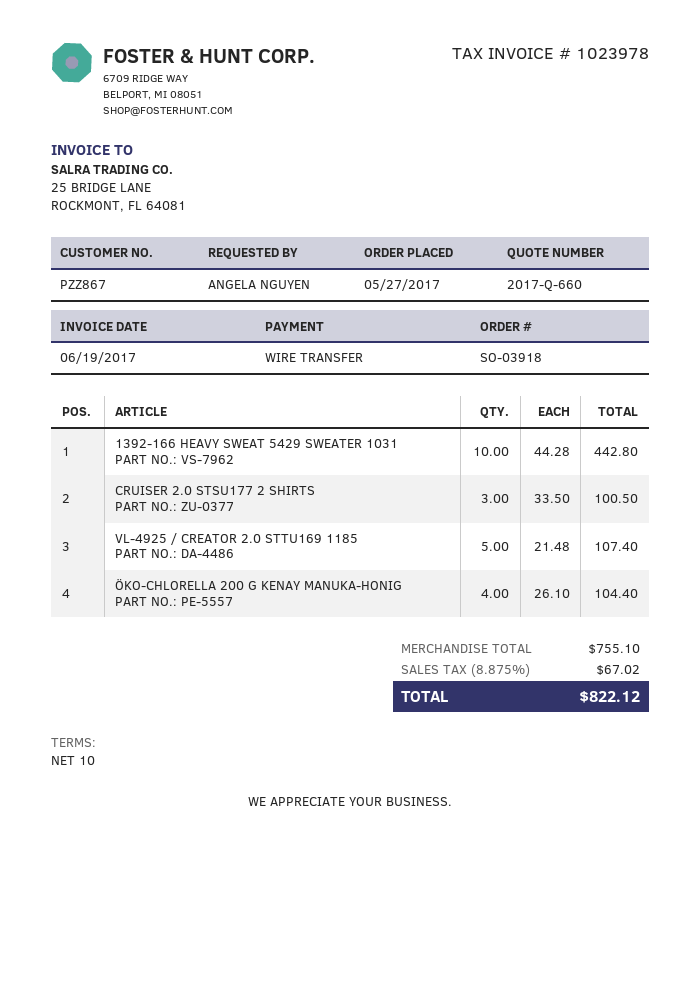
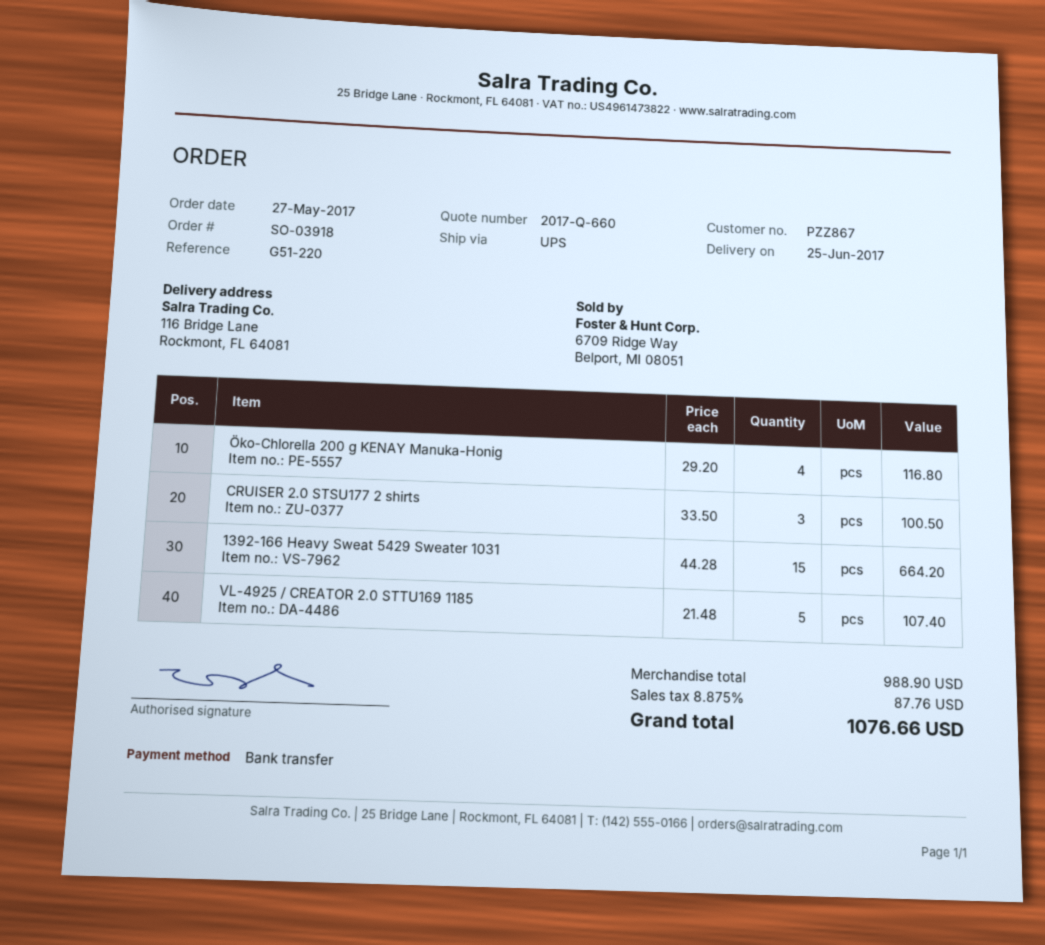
1392-166 HEAVY SWEAT 5429 SWEATER 1031: 10 x 44.28 = 442.80 -> 15 x 44.28 = 664.20
ÖKO-CHLORELLA 200 G KENAY MANUKA-HONIG: 4 x 26.10 = 104.40 -> 4 x 29.20 = 116.80
subtotal: 755.10 -> 988.90
tax: 8.875% = 67.02 -> 8.875% = 87.76
total: 822.12 -> 1076.66

